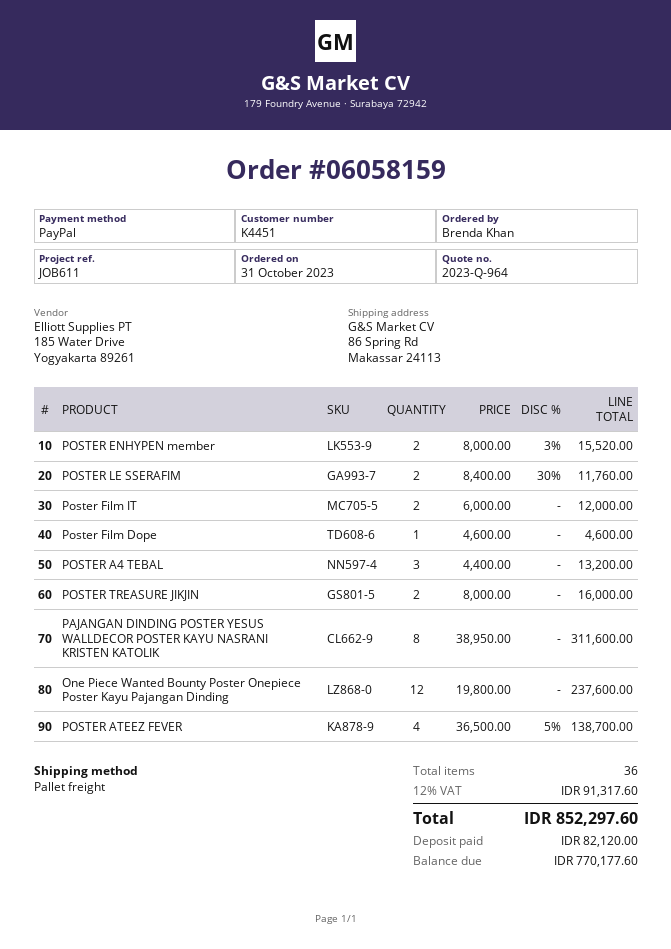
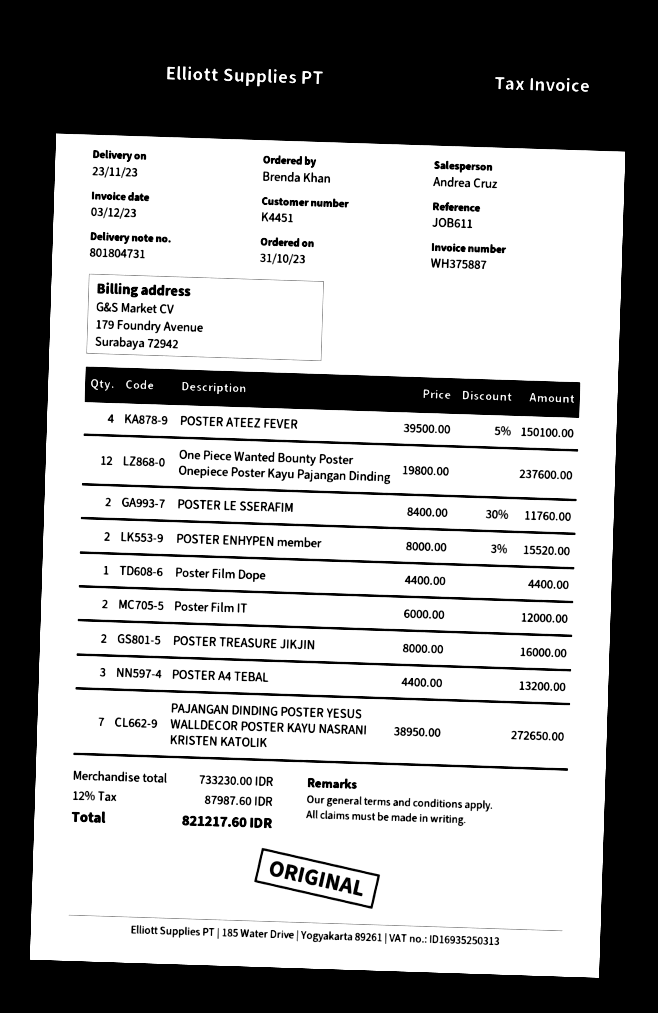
Poster Film Dope: 1 x 4600.00 = 4600.00 -> 1 x 4400.00 = 4400.00
PAJANGAN DINDING POSTER YESUS WALLDECOR POSTER KAYU NASRANI KRISTEN KATOLIK: 8 x 38950.00 = 311600.00 -> 7 x 38950.00 = 272650.00
POSTER ATEEZ FEVER: 4 x 36500.00 - 5% = 138700.00 -> 4 x 39500.00 - 5% = 150100.00
tax: 12% = 91317.60 -> 12% = 87987.60
total: 852297.60 -> 821217.60

